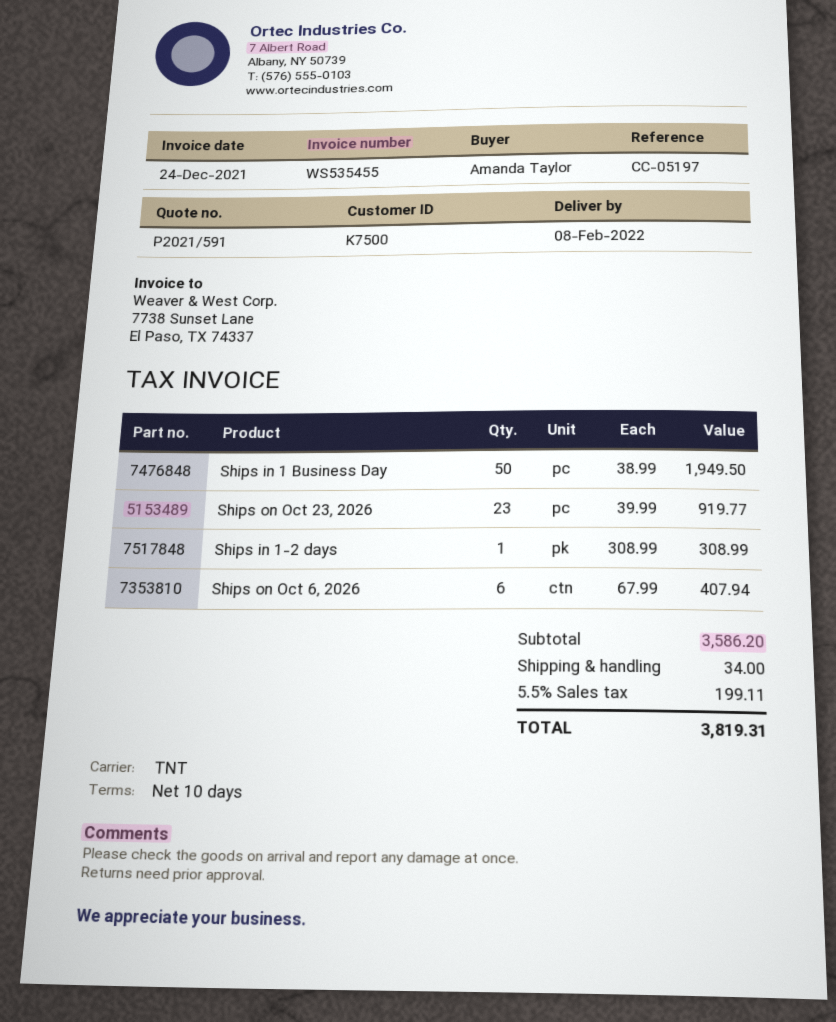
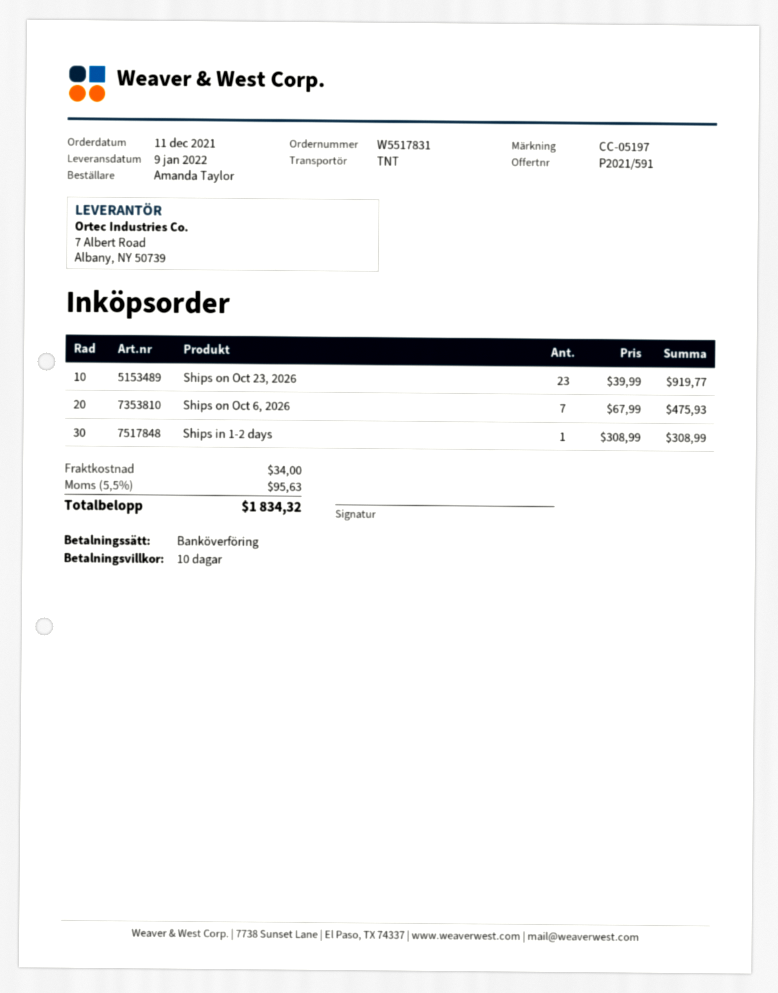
delivery date: 2022-02-08 -> 2022-01-09
Ships in 1 Business Day: 50 x 38.99 = 1949.50 -> none
Ships on Oct 6, 2026: 6 x 67.99 = 407.94 -> 7 x 67.99 = 475.93
tax: 5.5% = 199.11 -> 5.5% = 95.63
total: 3819.31 -> 1834.32

